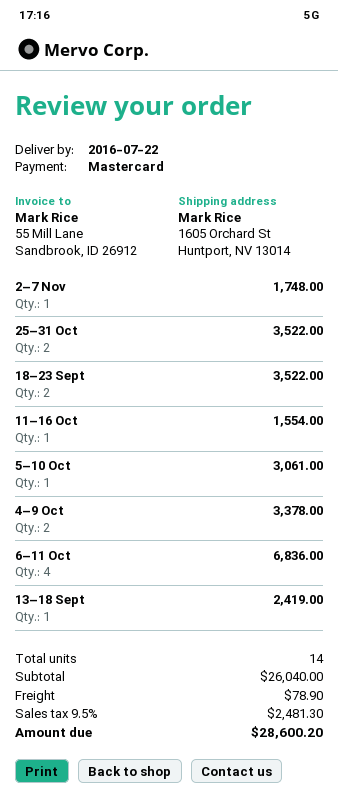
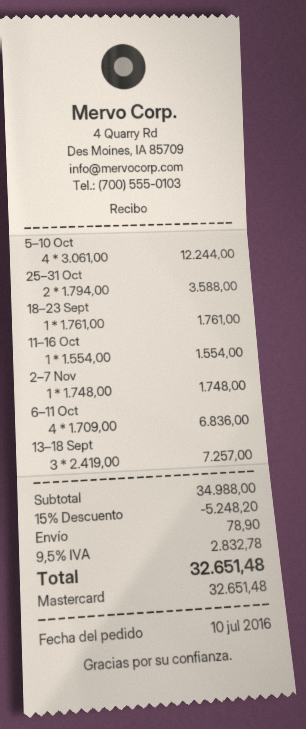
25–31 Oct: 2 for 3522.00 -> 2 for 3588.00
18–23 Sept: 2 for 3522.00 -> 1 for 1761.00
5–10 Oct: 1 for 3061.00 -> 4 for 12244.00
4–9 Oct: 2 for 3378.00 -> none
13–18 Sept: 1 for 2419.00 -> 3 for 7257.00
subtotal: 26040.00 -> 34988.00
discount: none -> 15% = 5248.20
tax: 9.5% = 2481.30 -> 9.5% = 2832.78
total: 28600.20 -> 32651.48

